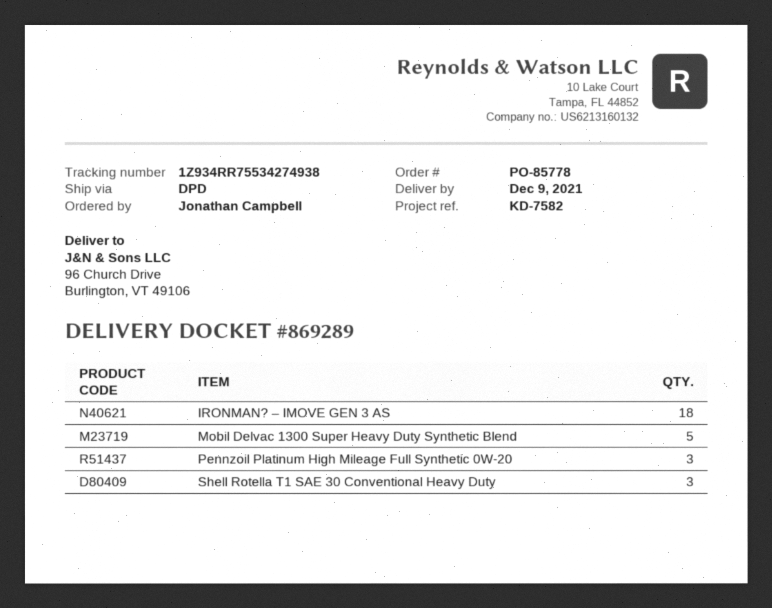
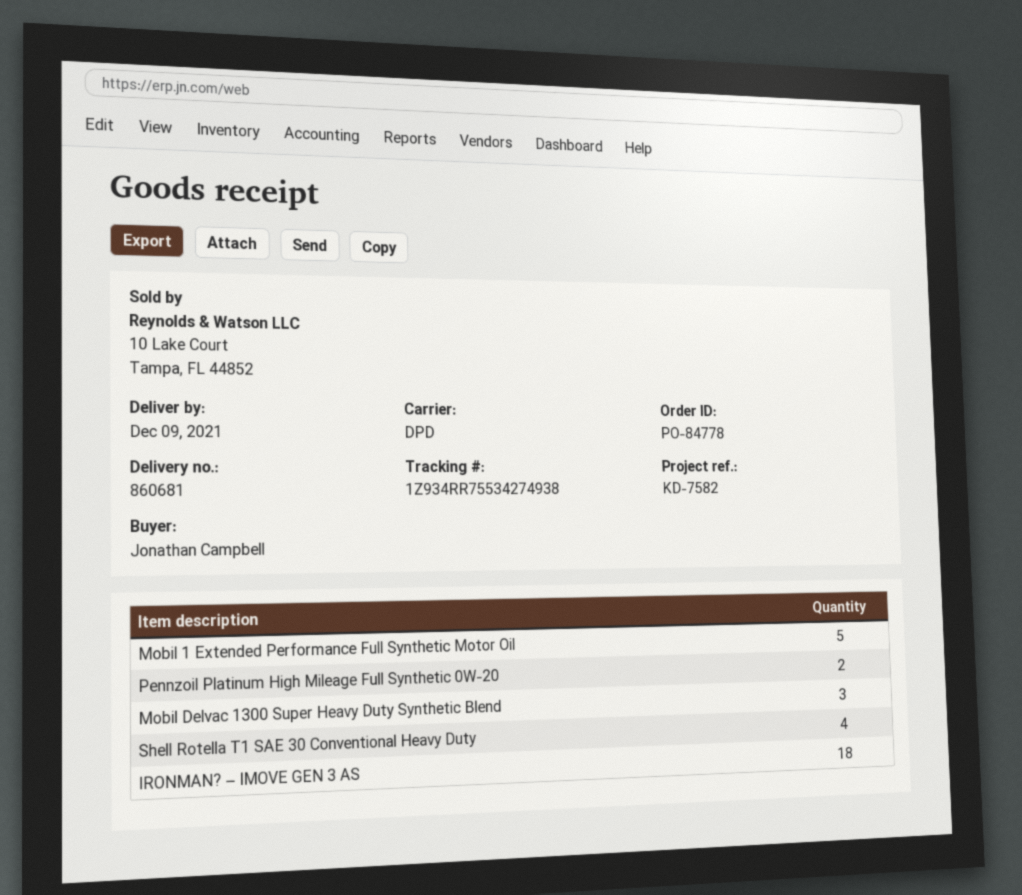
order number: PO-85778 -> PO-84778
delivery note number: 869289 -> 860681
Mobil Delvac 1300 Super Heavy Duty Synthetic Blend: 5 -> 3
Pennzoil Platinum High Mileage Full Synthetic 0W-20: 3 -> 2
Shell Rotella T1 SAE 30 Conventional Heavy Duty: 3 -> 4
Mobil 1 Extended Performance Full Synthetic Motor Oil: none -> 5

